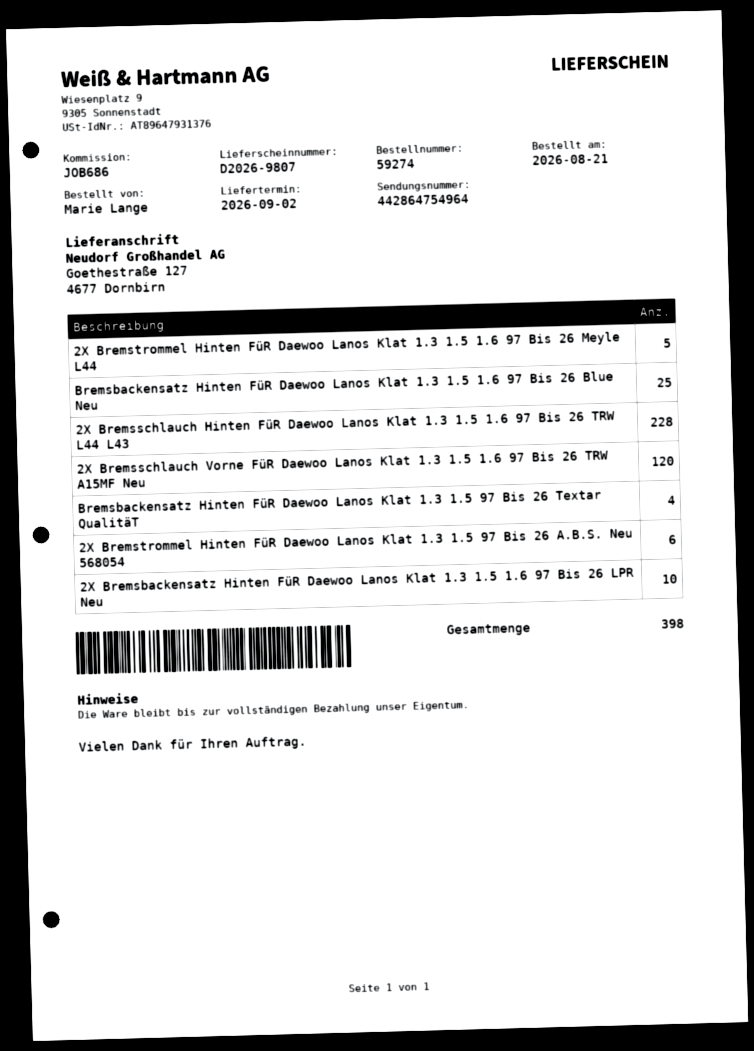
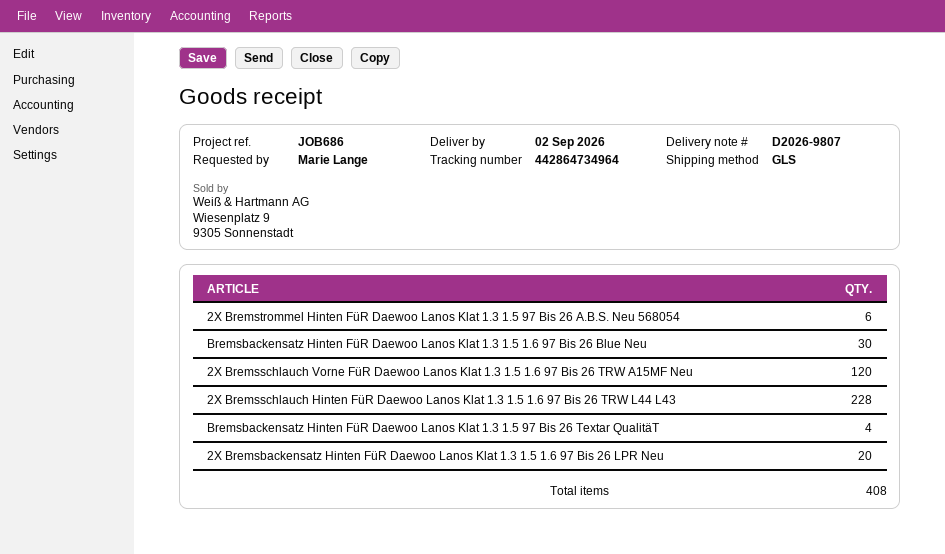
tracking number: 442864754964 -> 442864734964
2X Bremstrommel Hinten FüR Daewoo Lanos Klat 1.3 1.5 1.6 97 Bis 26 Meyle L44: 5 -> none
Bremsbackensatz Hinten FüR Daewoo Lanos Klat 1.3 1.5 1.6 97 Bis 26 Blue Neu: 25 -> 30
2X Bremsbackensatz Hinten FüR Daewoo Lanos Klat 1.3 1.5 1.6 97 Bis 26 LPR Neu: 10 -> 20
total quantity: 398 -> 408

